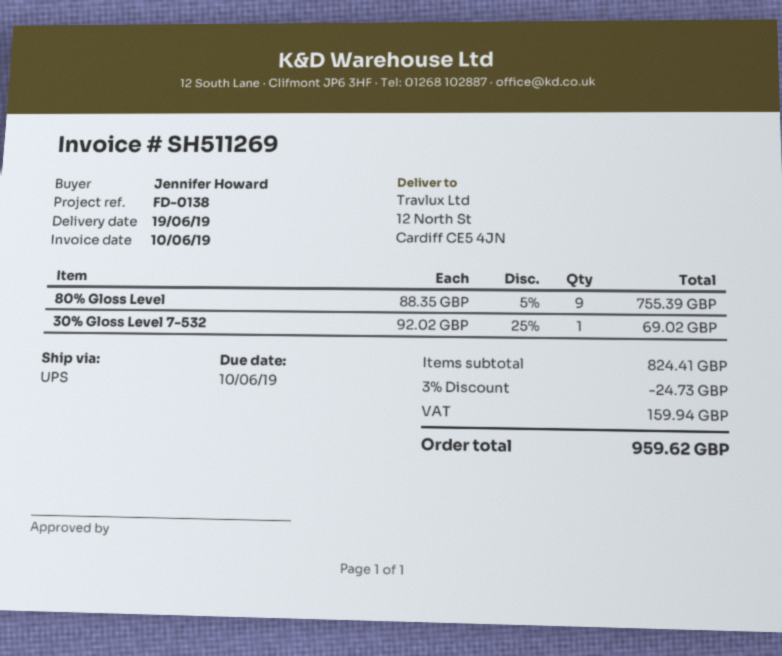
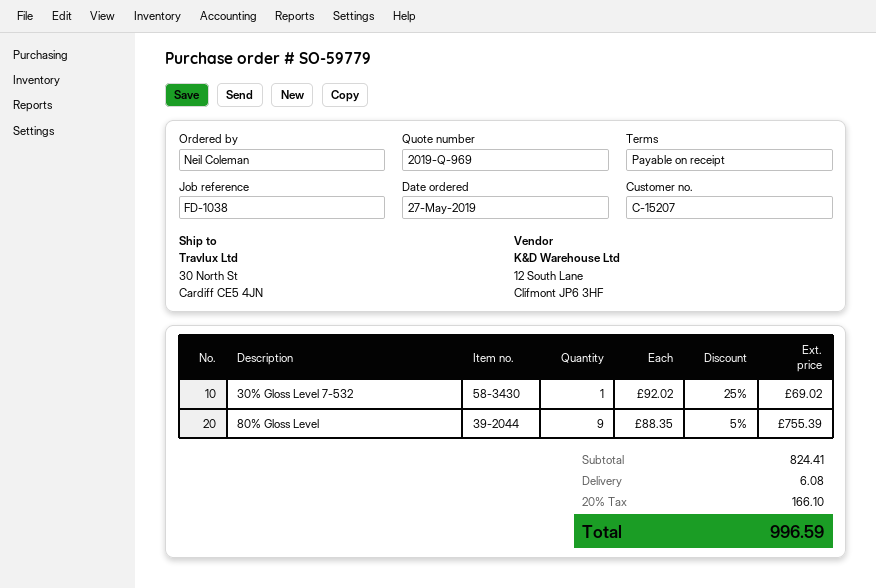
reference: FD-0138 -> FD-1038
ordered by: Jennifer Howard -> Neil Coleman
ship to: 12 North St, Cardiff CE5 4JN -> 30 North St, Cardiff CE5 4JN
discount: 3% = 24.73 -> none
shipping: none -> 6.08
tax: 159.94 -> 166.10
total: 959.62 -> 996.59

